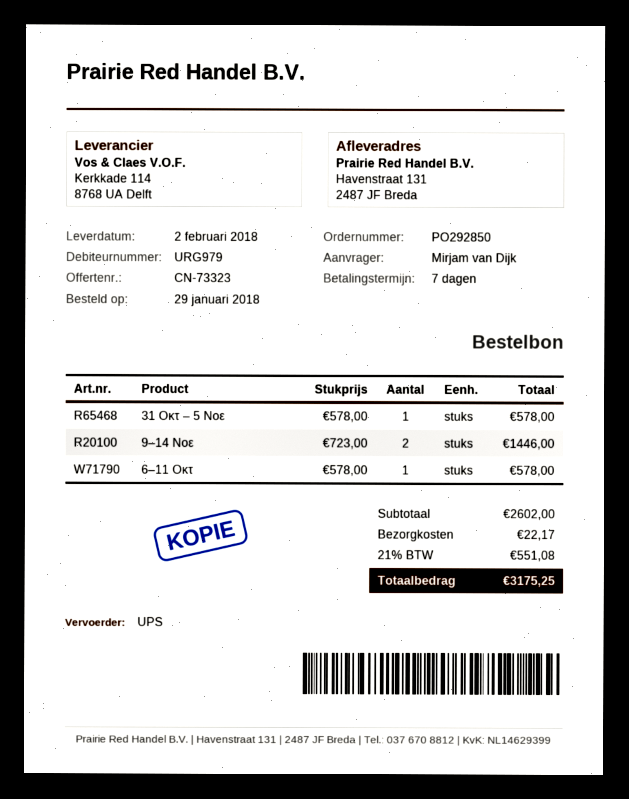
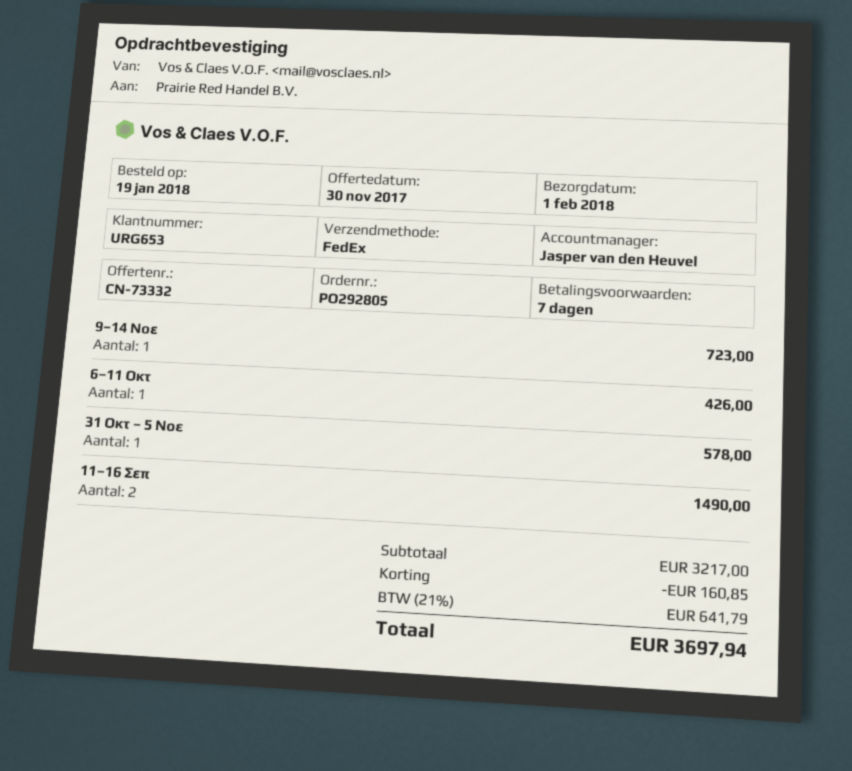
quote number: CN-73323 -> CN-73332
order number: PO292850 -> PO292805
order date: 2018-01-29 -> 2018-01-19
delivery date: 2018-02-02 -> 2018-02-01
customer number: URG979 -> URG653
shipping method: UPS -> FedEx
9–14 Νοε: 2 for 1446.00 -> 1 for 723.00
6–11 Οκτ: 1 for 578.00 -> 1 for 426.00
11–16 Σεπ: none -> 2 for 1490.00
subtotal: 2602.00 -> 3217.00
discount: none -> 160.85
shipping: 22.17 -> none
tax: 21% = 551.08 -> 21% = 641.79
total: 3175.25 -> 3697.94

